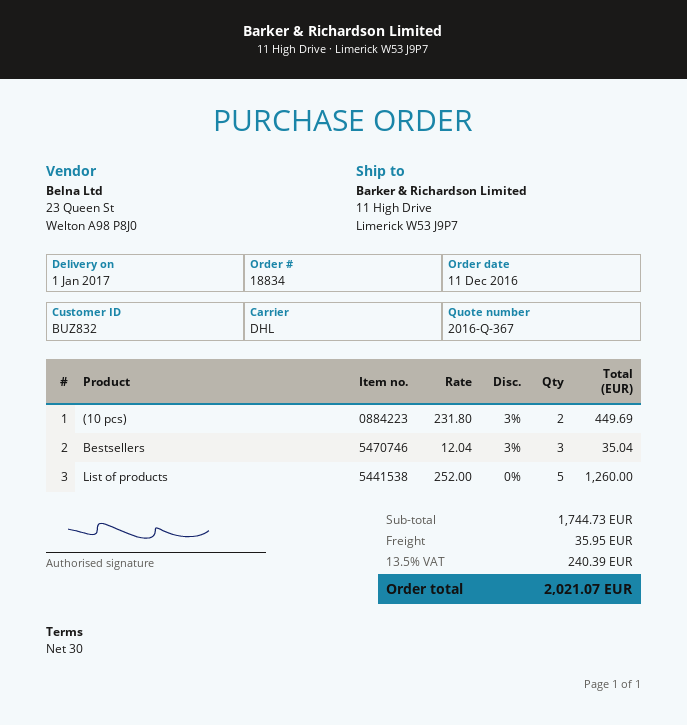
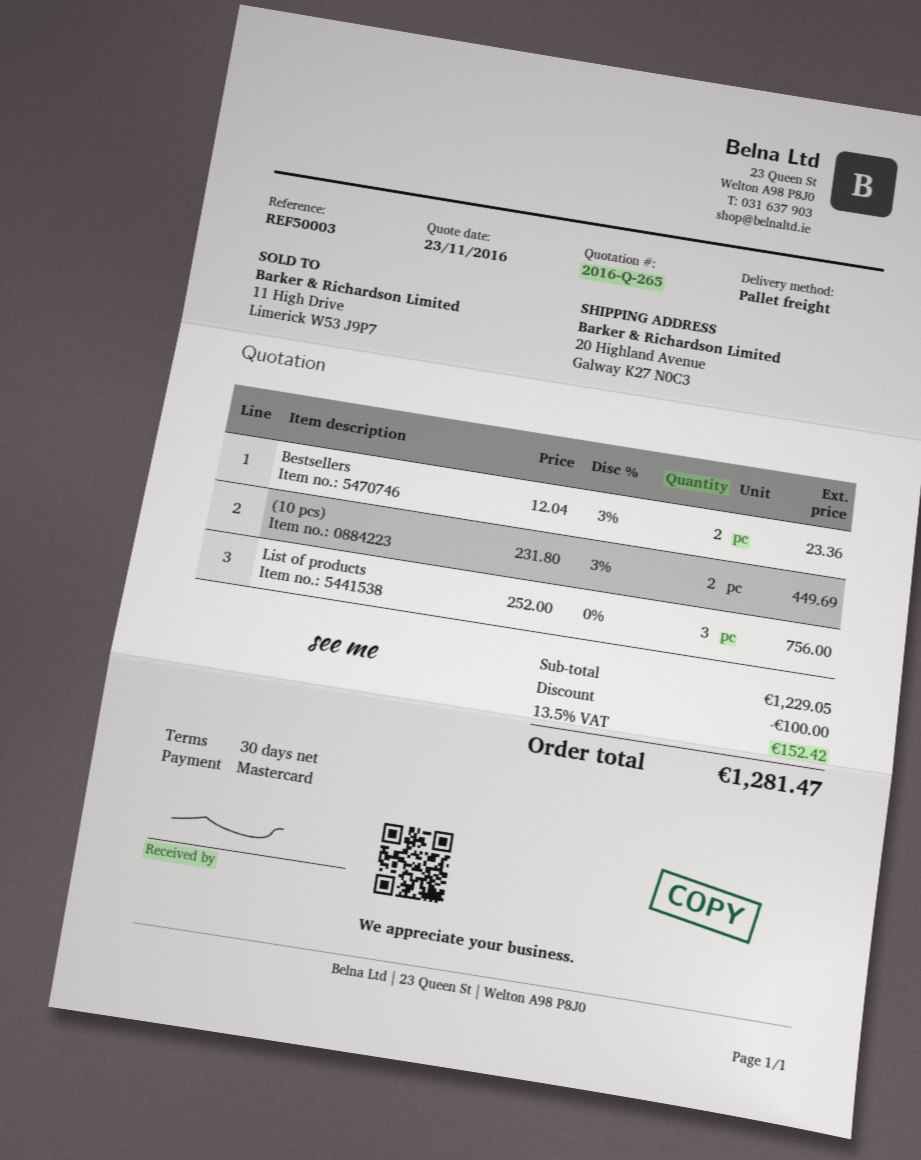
quote number: 2016-Q-367 -> 2016-Q-265
shipping method: DHL -> pallet freight
ship to: 11 High Drive, Limerick W53 J9P7 -> 20 Highland Avenue, Galway K27 N0C3
Bestsellers: 3 x 12.04 - 3% = 35.04 -> 2 x 12.04 - 3% = 23.36
List of products: 5 x 252.00 = 1260.00 -> 3 x 252.00 = 756.00
subtotal: 1744.73 -> 1229.05
discount: none -> 100.00
shipping: 35.95 -> none
tax: 13.5% = 240.39 -> 13.5% = 152.42
total: 2021.07 -> 1281.47

